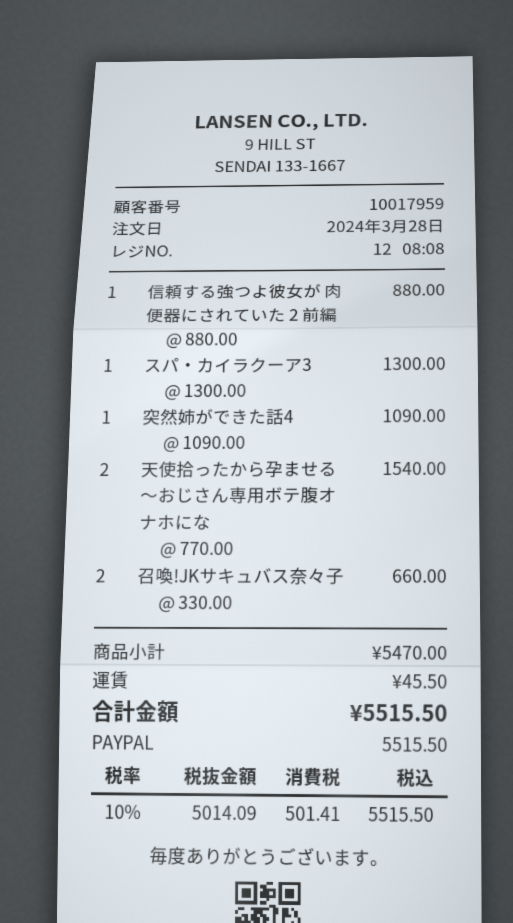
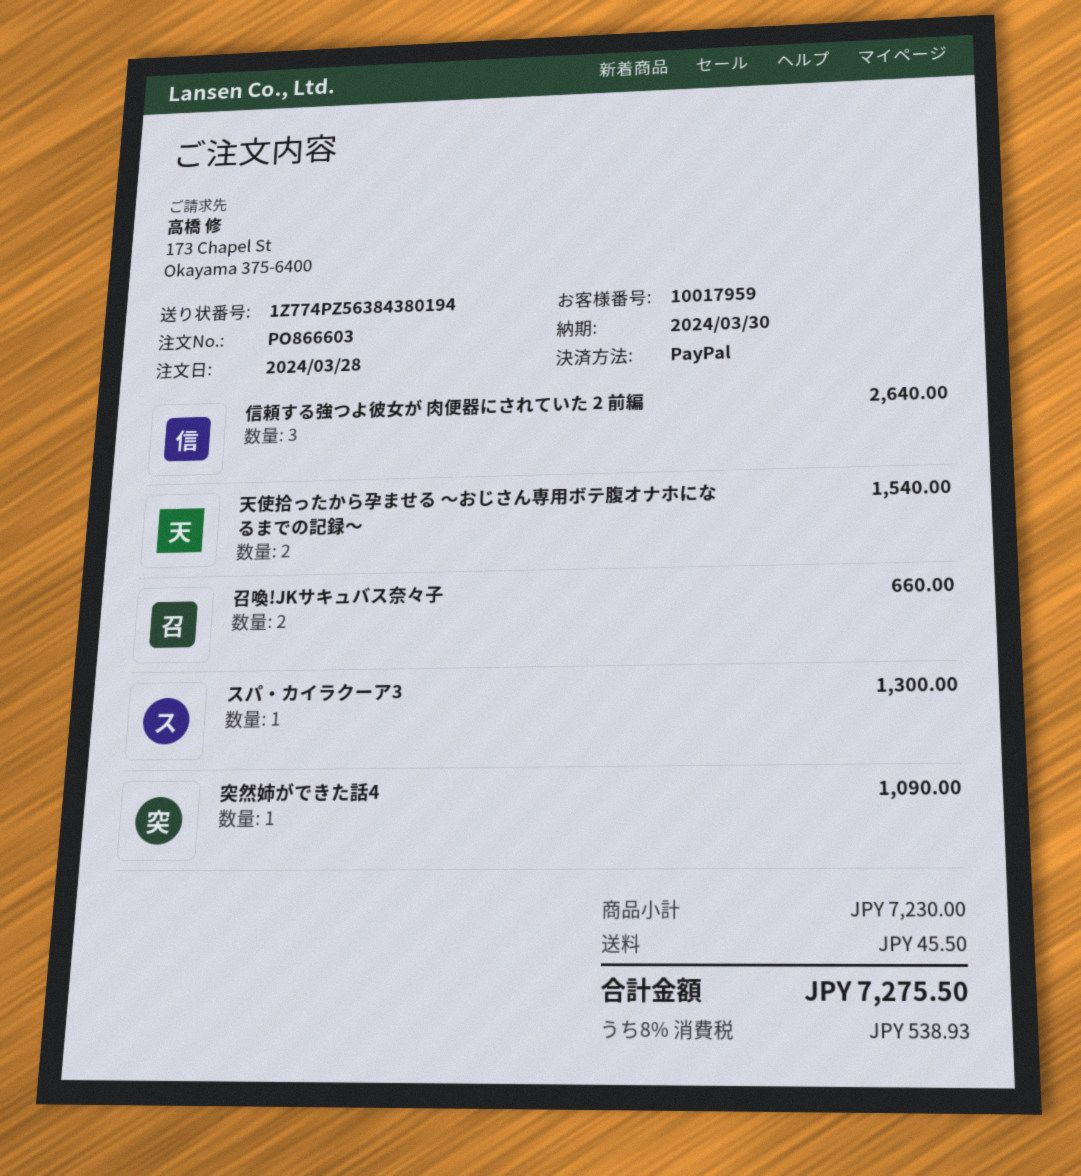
信頼する強つよ彼女が 肉便器にされていた 2 前編: 1 for 880.00 -> 3 for 2640.00
subtotal: 5470.00 -> 7230.00
tax: 10% = 501.41 -> 8% = 538.93
total: 5515.50 -> 7275.50

